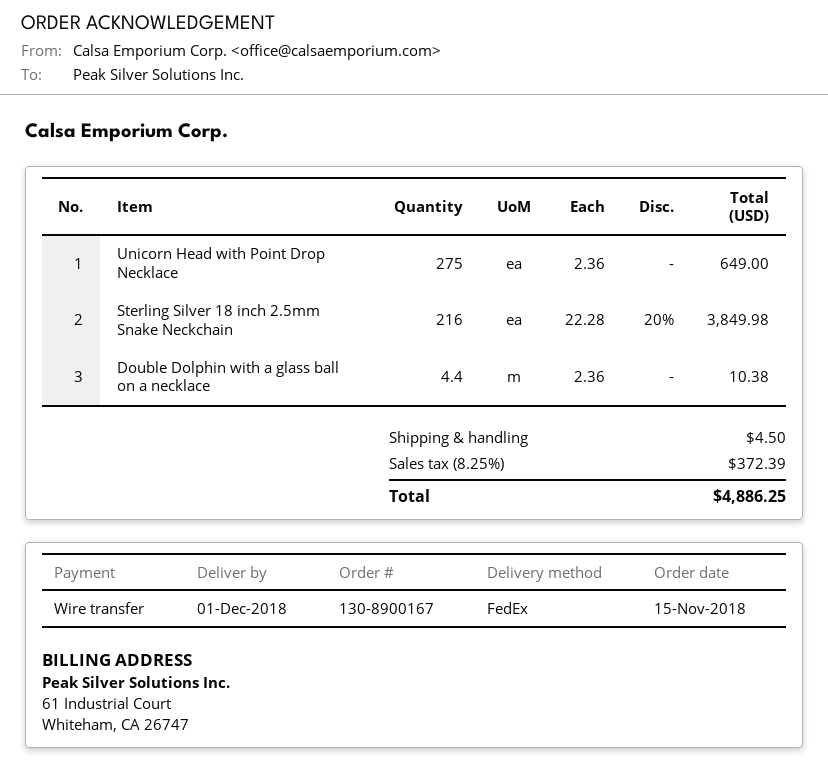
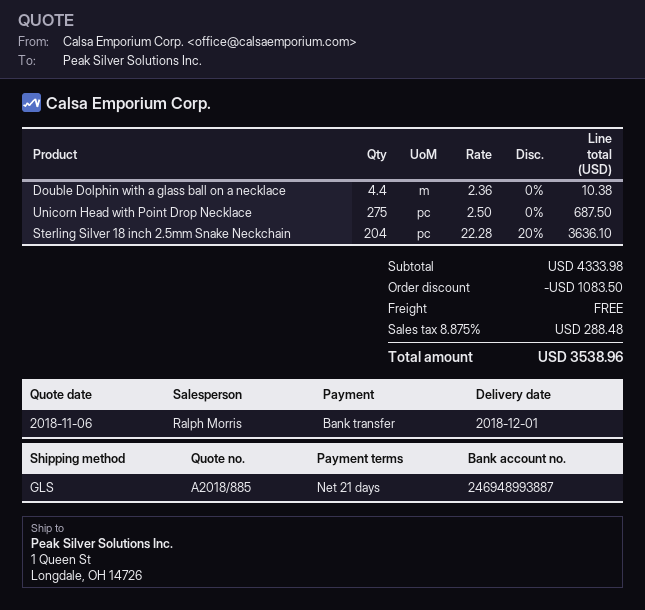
shipping method: FedEx -> GLS
Unicorn Head with Point Drop Necklace: 275 x 2.36 = 649.00 -> 275 x 2.50 = 687.50
Sterling Silver 18 inch 2.5mm Snake Neckchain: 216 x 22.28 - 20% = 3849.98 -> 204 x 22.28 - 20% = 3636.10
discount: none -> 1083.50
shipping: 4.50 -> 0.00
tax: 8.25% = 372.39 -> 8.875% = 288.48
total: 4886.25 -> 3538.96

